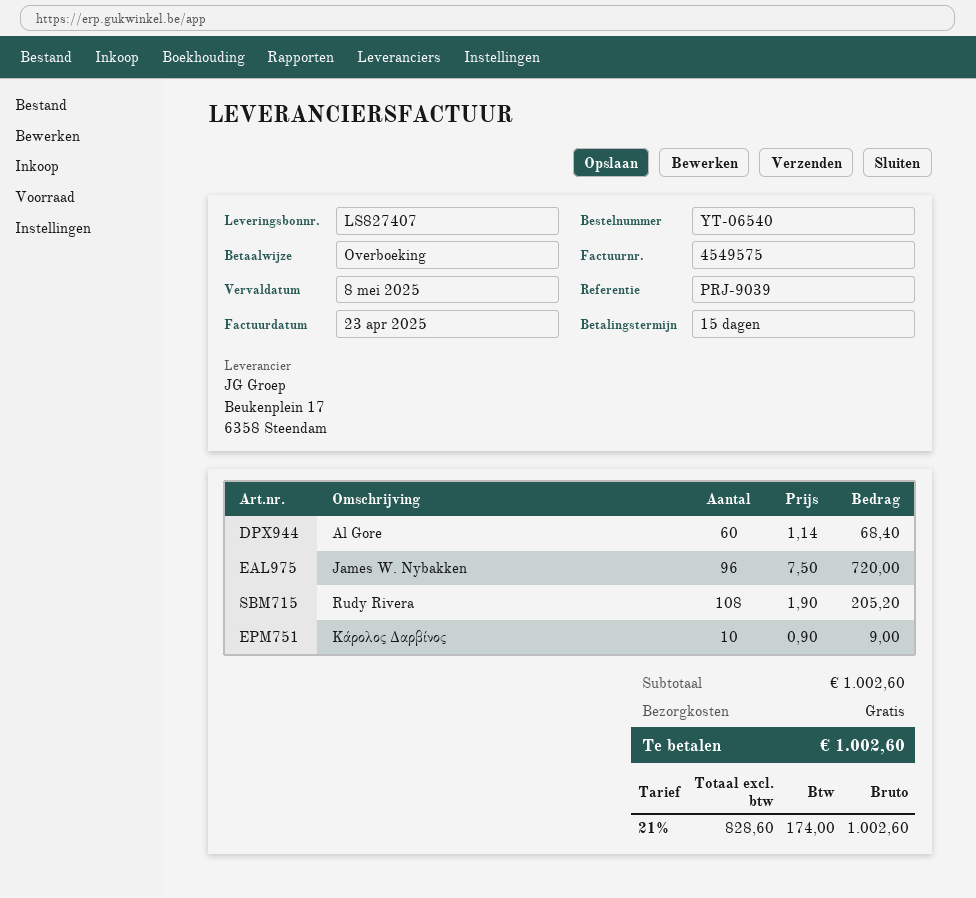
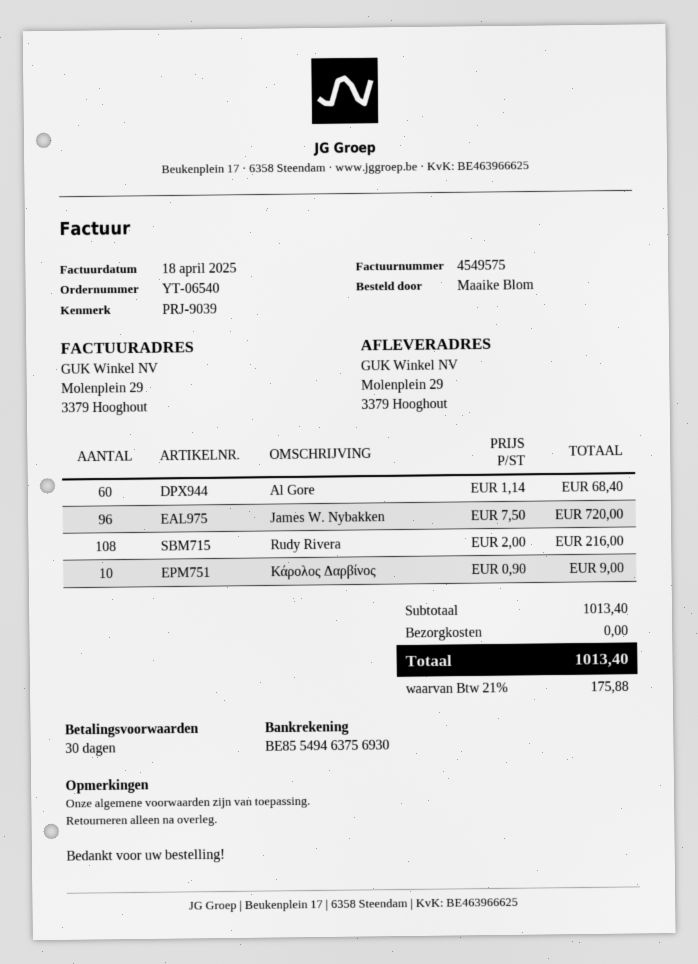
invoice date: 2025-04-23 -> 2025-04-18
payment terms: 15 days -> 30 days
Rudy Rivera: 108 x 1.90 = 205.20 -> 108 x 2.00 = 216.00
subtotal: 1002.60 -> 1013.40
tax: 21% = 174.00 -> 21% = 175.88
total: 1002.60 -> 1013.40

